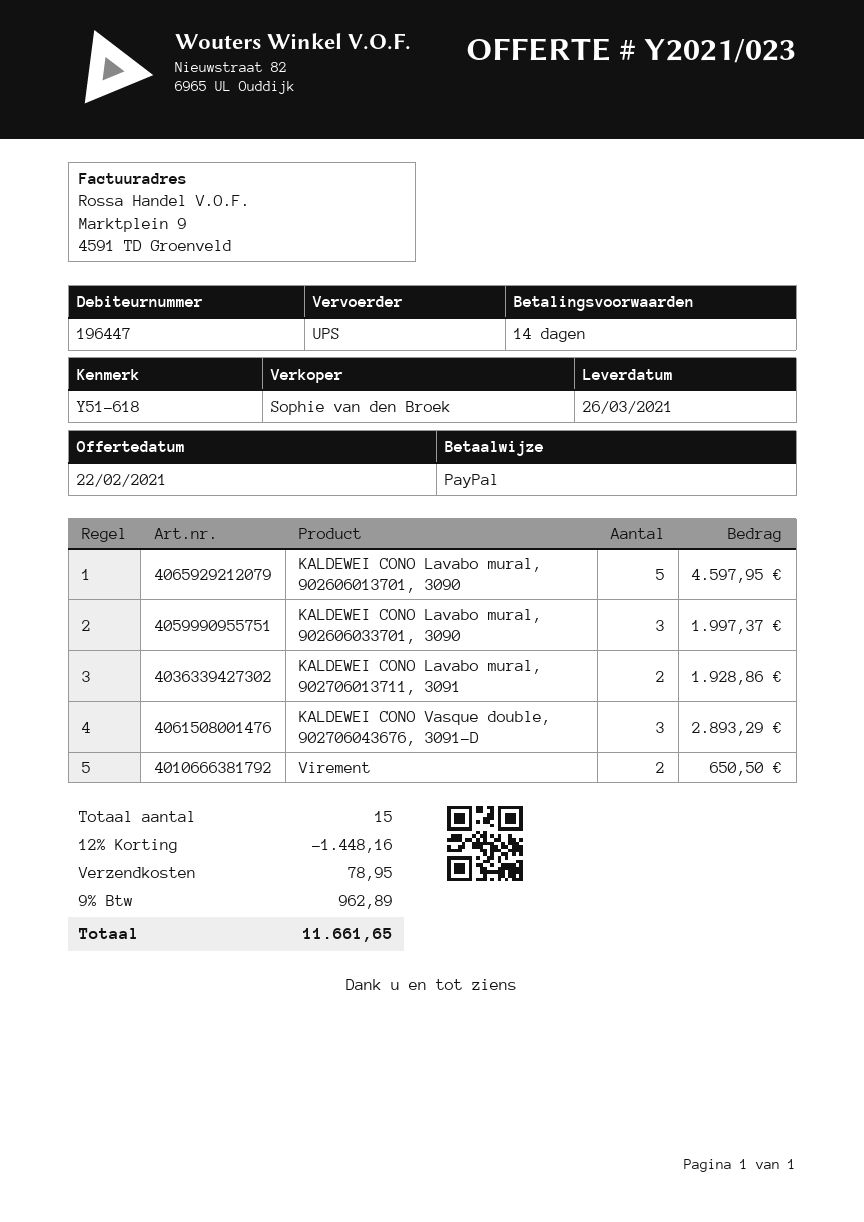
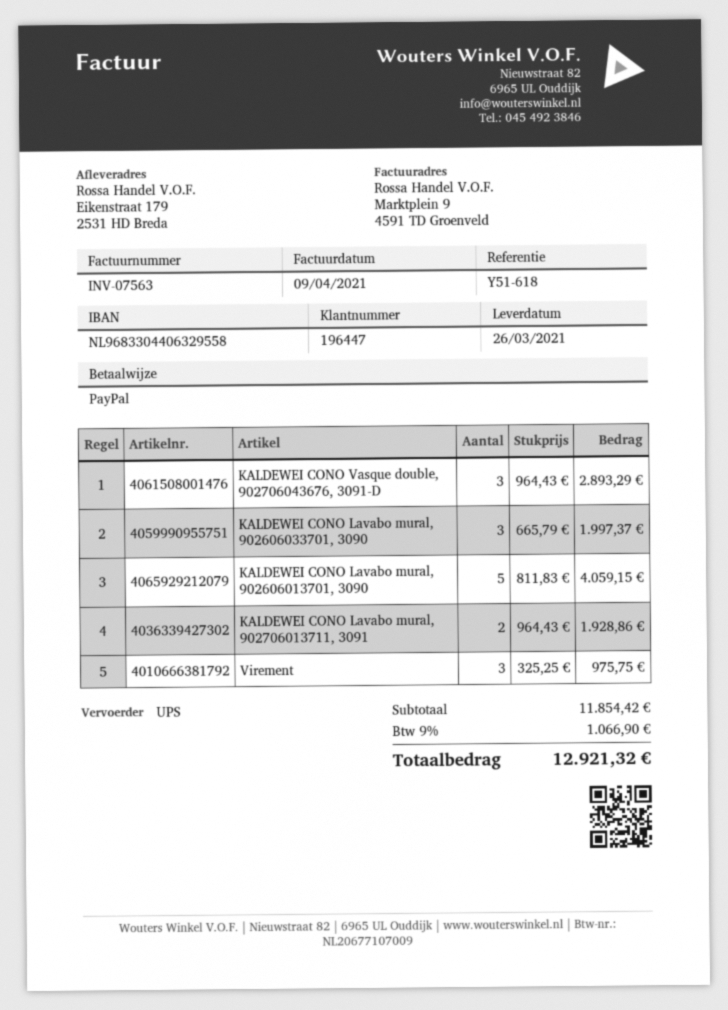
KALDEWEI CONO Lavabo mural, 902606013701, 3090: 5 for 4597.95 -> 5 for 4059.15
Virement: 2 for 650.50 -> 3 for 975.75
discount: 12% = 1448.16 -> none
shipping: 78.95 -> none
tax: 9% = 962.89 -> 9% = 1066.90
total: 11661.65 -> 12921.32

